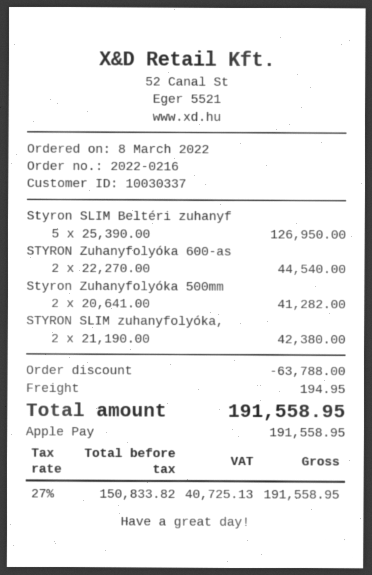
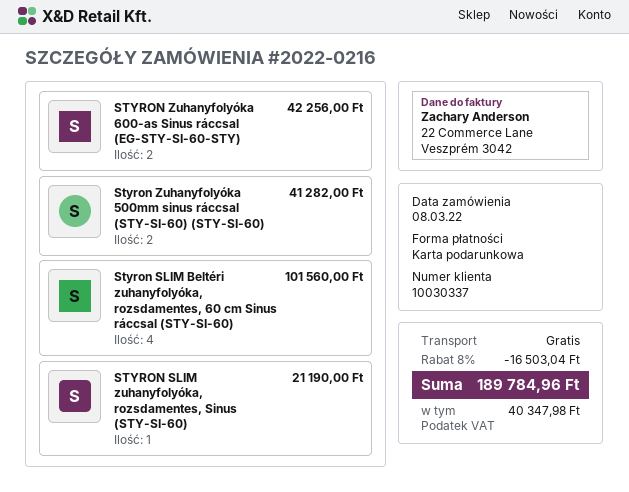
payment method: Apple Pay -> gift card
Styron SLIM Beltéri zuhanyf: 5 for 126950.00 -> 4 for 101560.00
STYRON Zuhanyfolyóka 600-as: 2 for 44540.00 -> 2 for 42256.00
STYRON SLIM zuhanyfolyóka,: 2 for 42380.00 -> 1 for 21190.00
discount: 63788.00 -> 16503.04
shipping: 194.95 -> 0.00
tax: 40725.13 -> 40347.98
total: 191558.95 -> 189784.96

